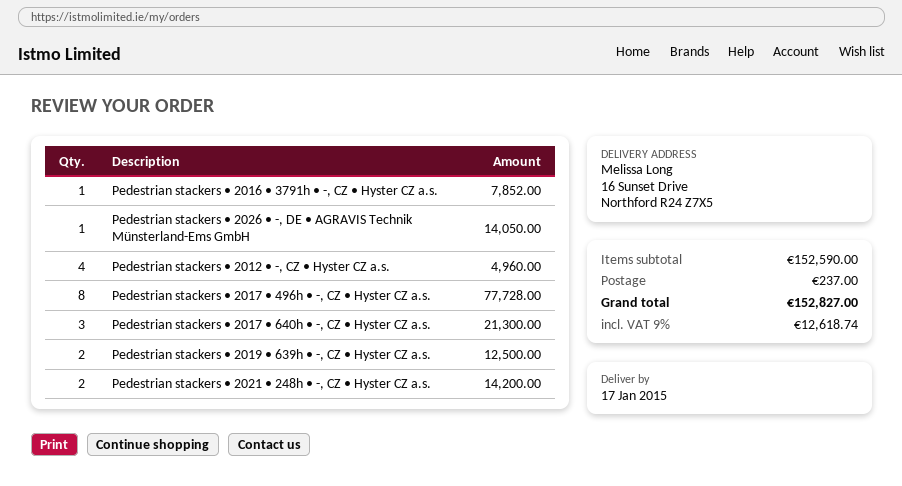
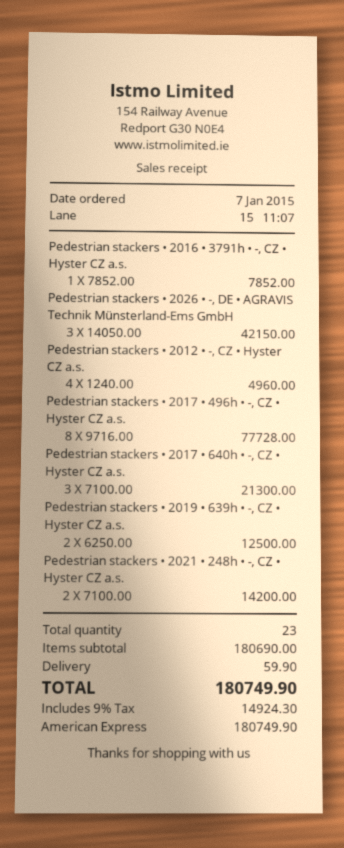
Pedestrian stackers • 2026 • -, DE • AGRAVIS Technik Münsterland-Ems GmbH: 1 for 14050.00 -> 3 for 42150.00
subtotal: 152590.00 -> 180690.00
shipping: 237.00 -> 59.90
tax: 9% = 12618.74 -> 9% = 14924.30
total: 152827.00 -> 180749.90

